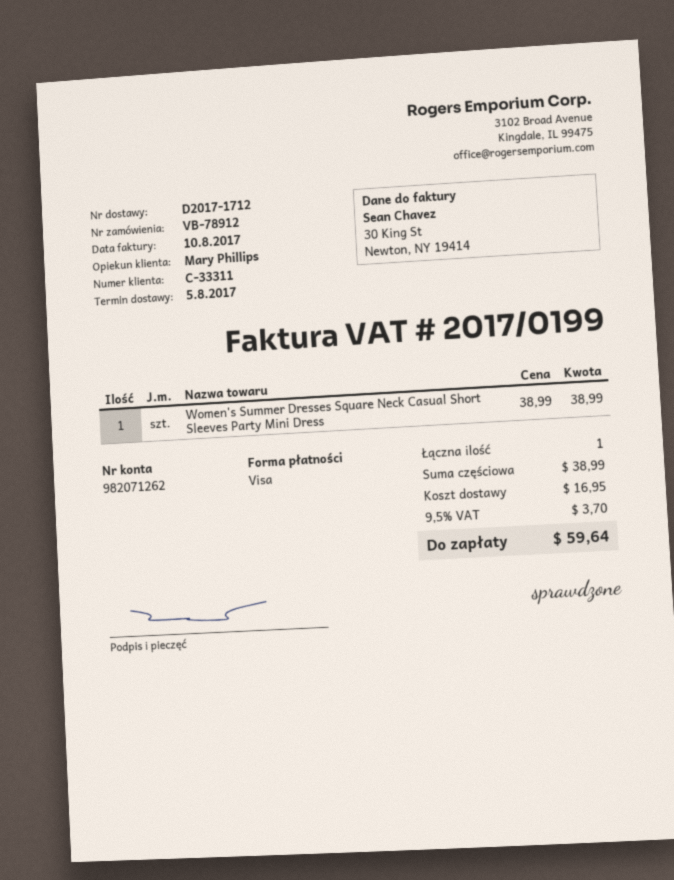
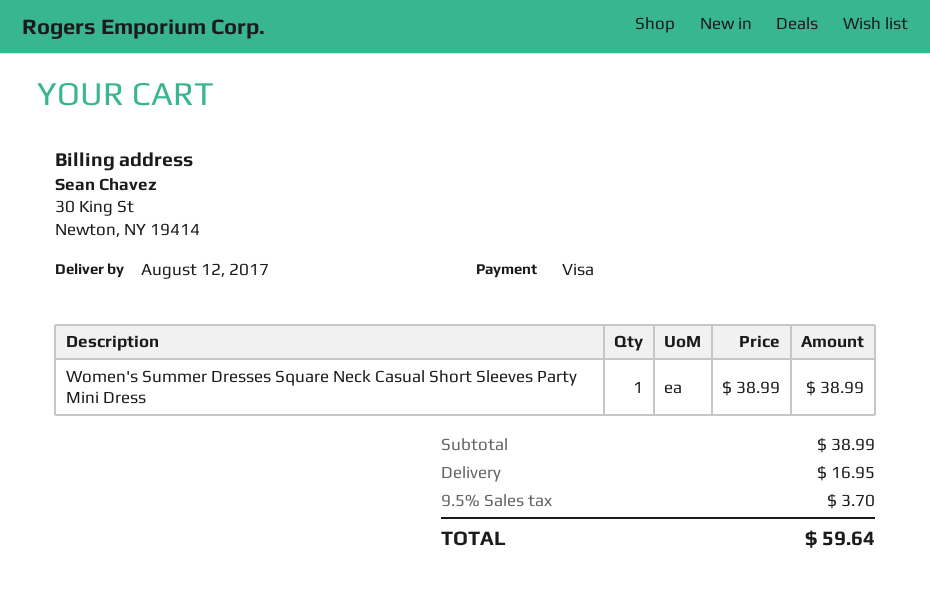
delivery date: 2017-08-05 -> 2017-08-12

